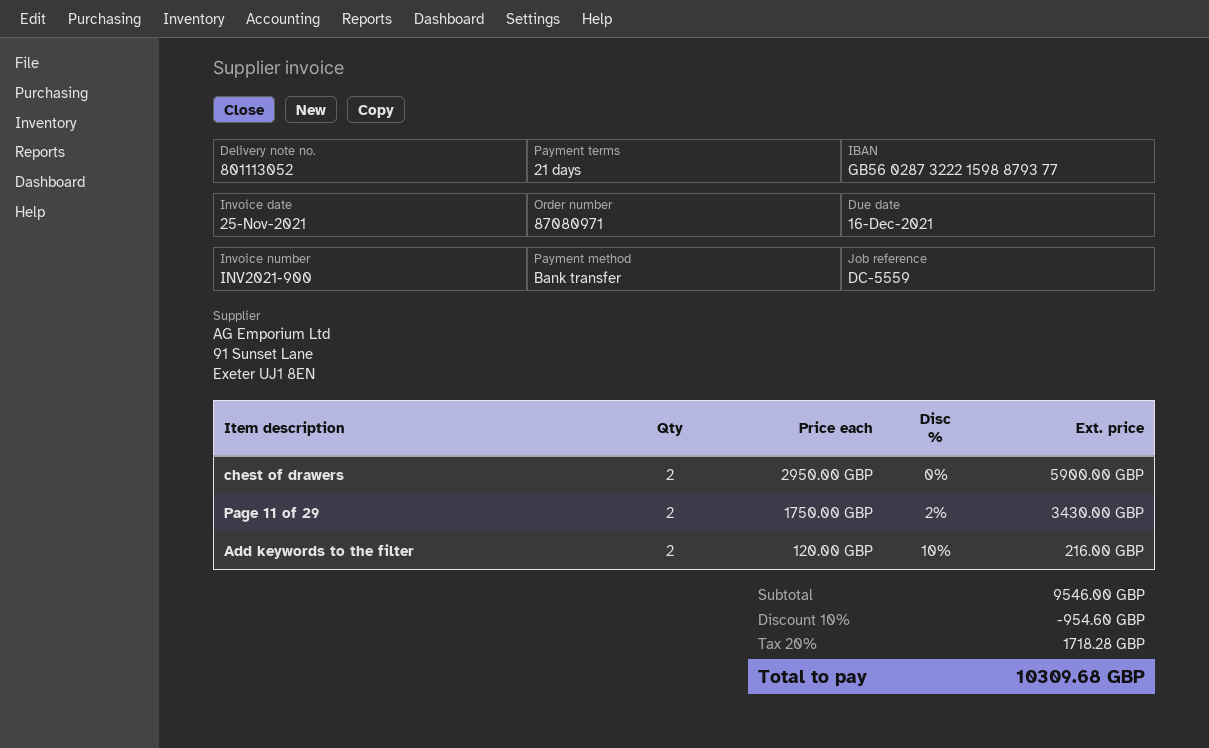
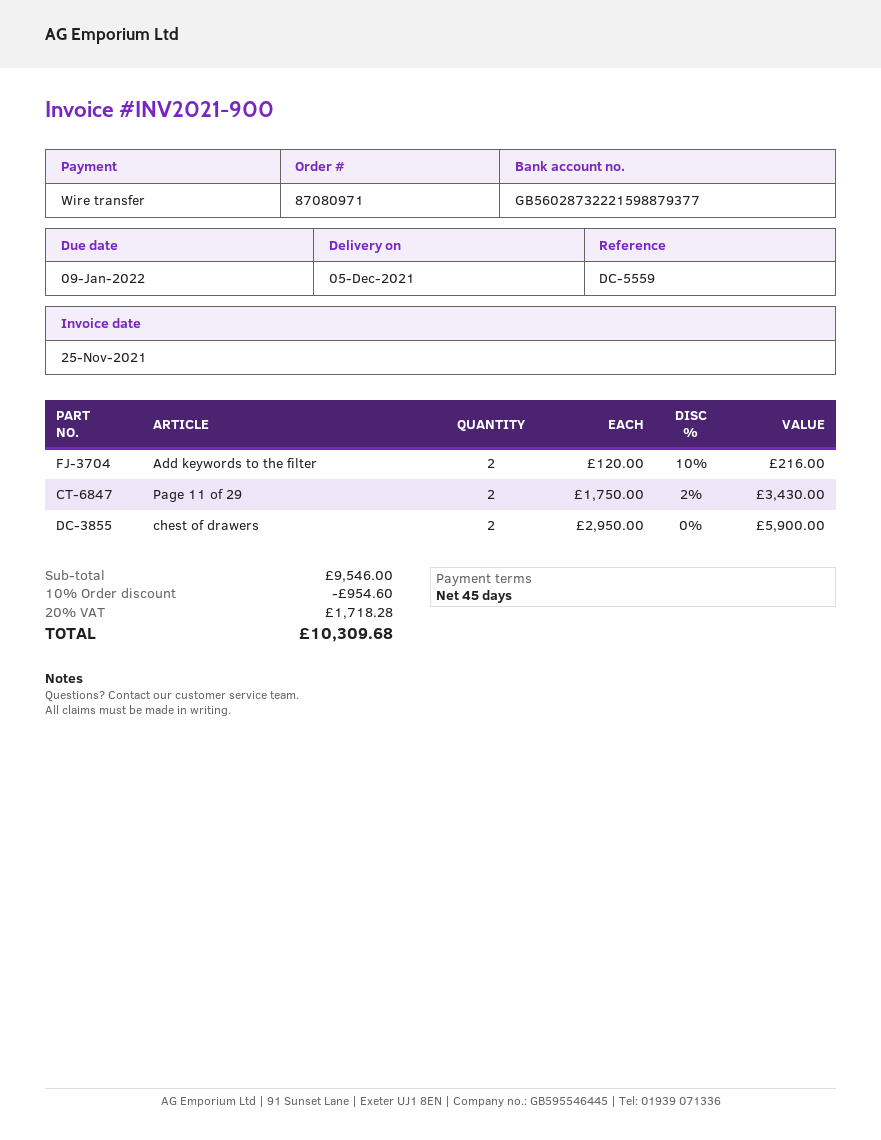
payment terms: 21 days -> 45 days
due date: 2021-12-16 -> 2022-01-09

